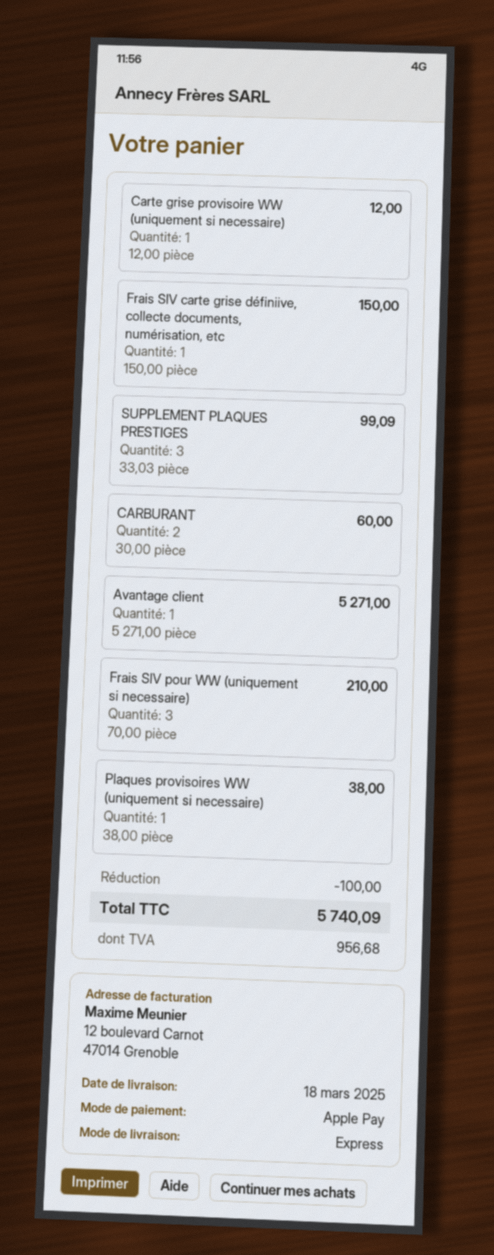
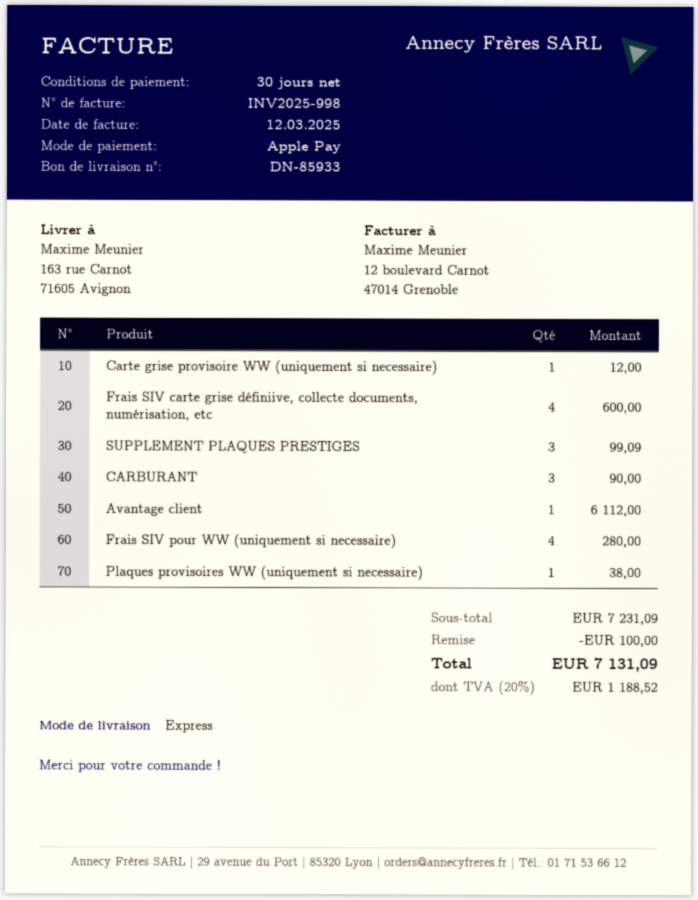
Frais SIV carte grise définiive, collecte documents, numérisation, etc: 1 for 150.00 -> 4 for 600.00
CARBURANT: 2 for 60.00 -> 3 for 90.00
Avantage client: 1 for 5271.00 -> 1 for 6112.00
Frais SIV pour WW (uniquement si necessaire): 3 for 210.00 -> 4 for 280.00
tax: 956.68 -> 1188.52
total: 5740.09 -> 7131.09

